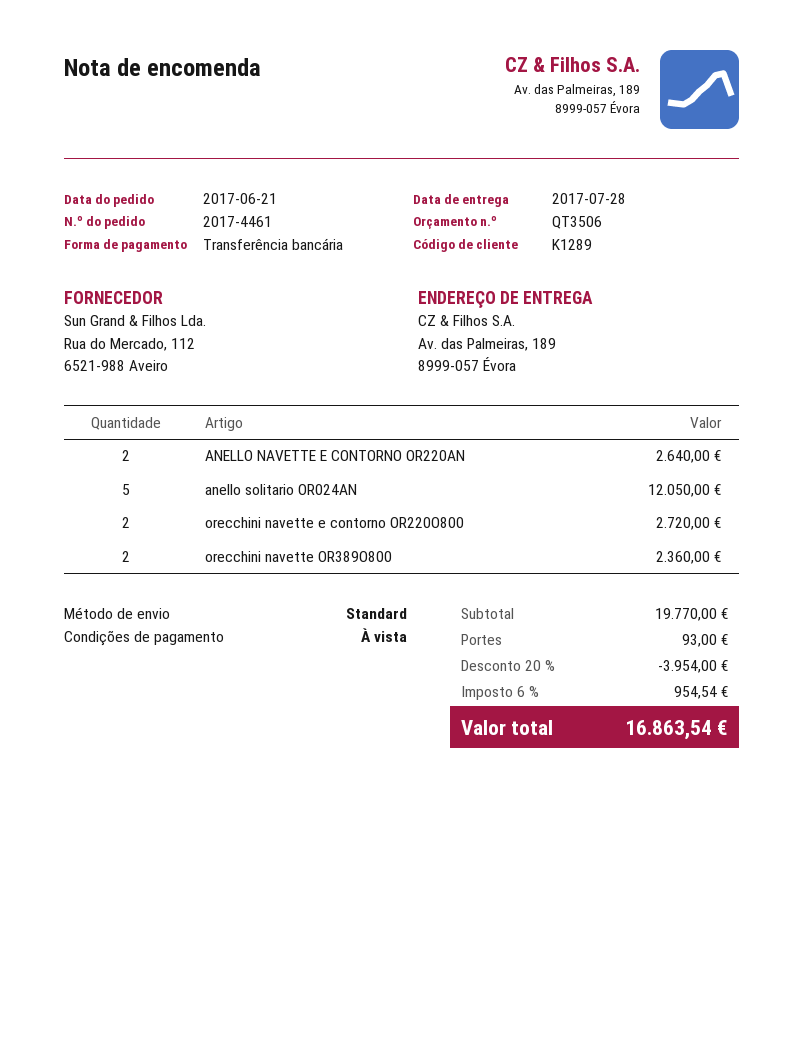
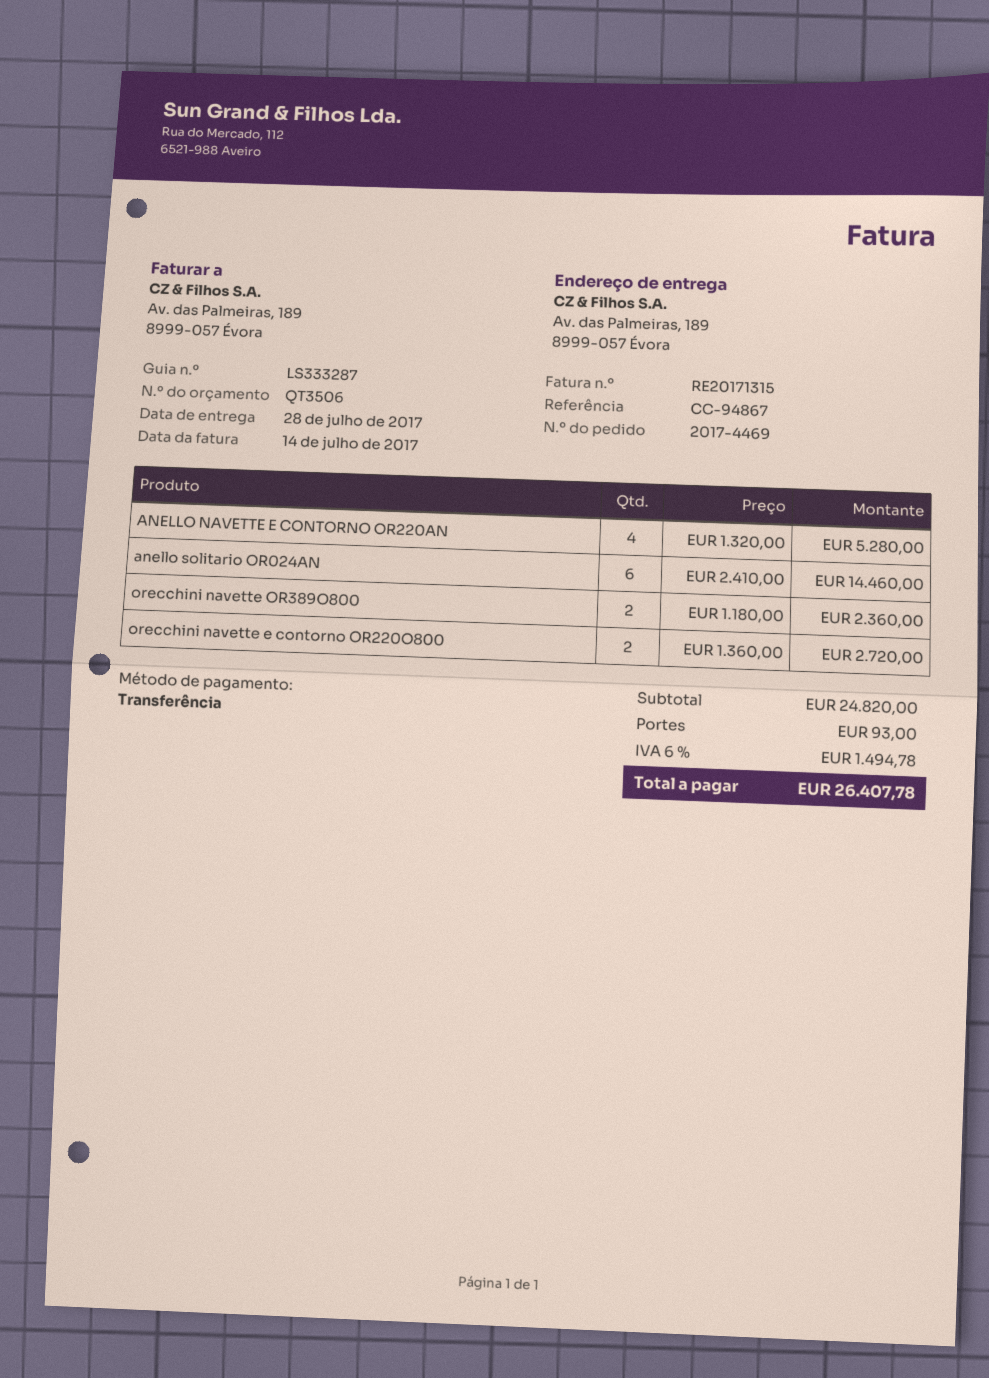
order number: 2017-4461 -> 2017-4469
ANELLO NAVETTE E CONTORNO OR220AN: 2 for 2640.00 -> 4 for 5280.00
anello solitario OR024AN: 5 for 12050.00 -> 6 for 14460.00
subtotal: 19770.00 -> 24820.00
discount: 20% = 3954.00 -> none
tax: 6% = 954.54 -> 6% = 1494.78
total: 16863.54 -> 26407.78

